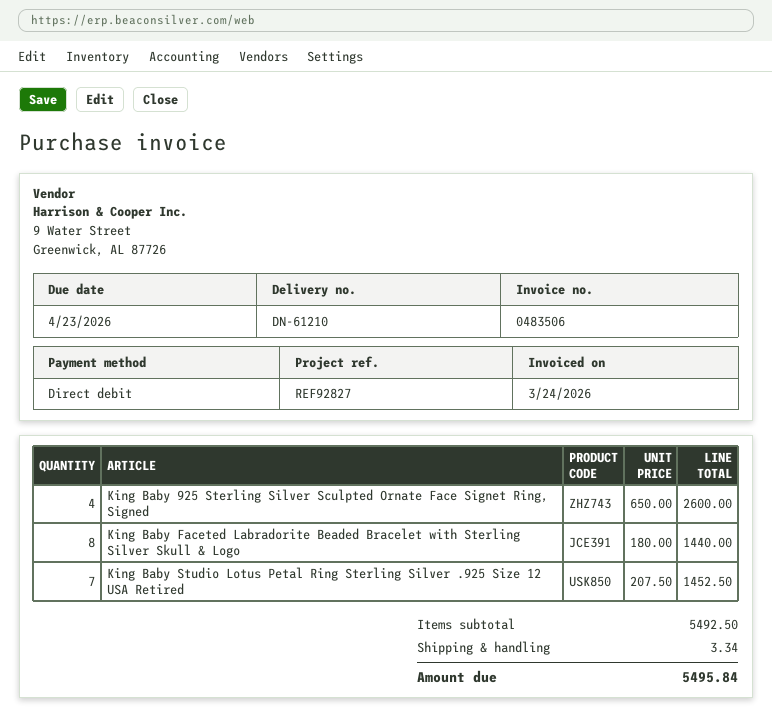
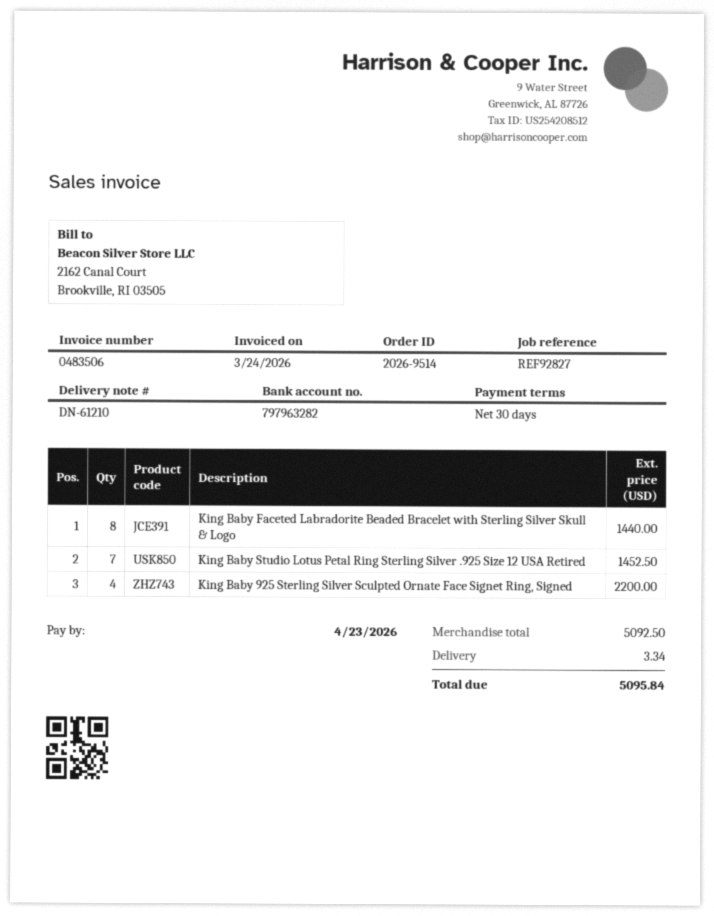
King Baby 925 Sterling Silver Sculpted Ornate Face Signet Ring, Signed: 4 for 2600.00 -> 4 for 2200.00
subtotal: 5492.50 -> 5092.50
total: 5495.84 -> 5095.84

